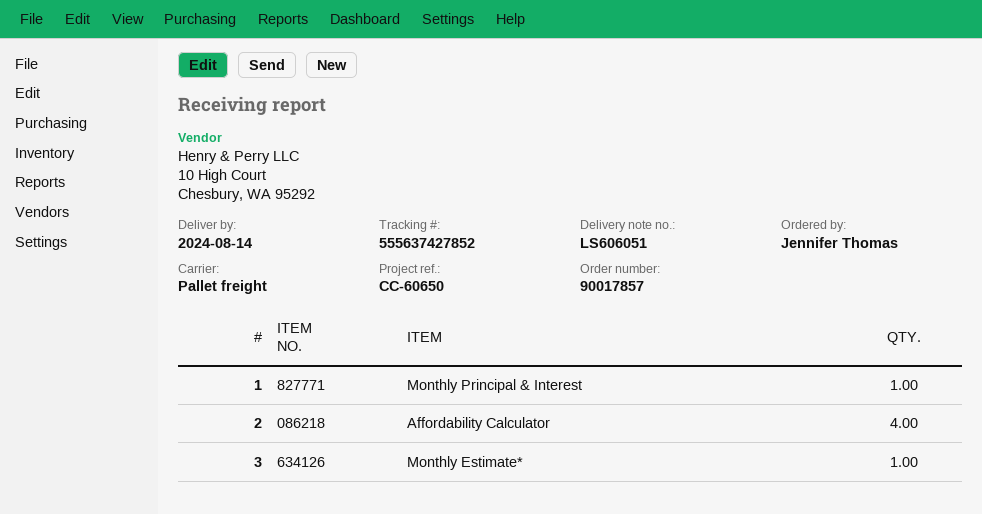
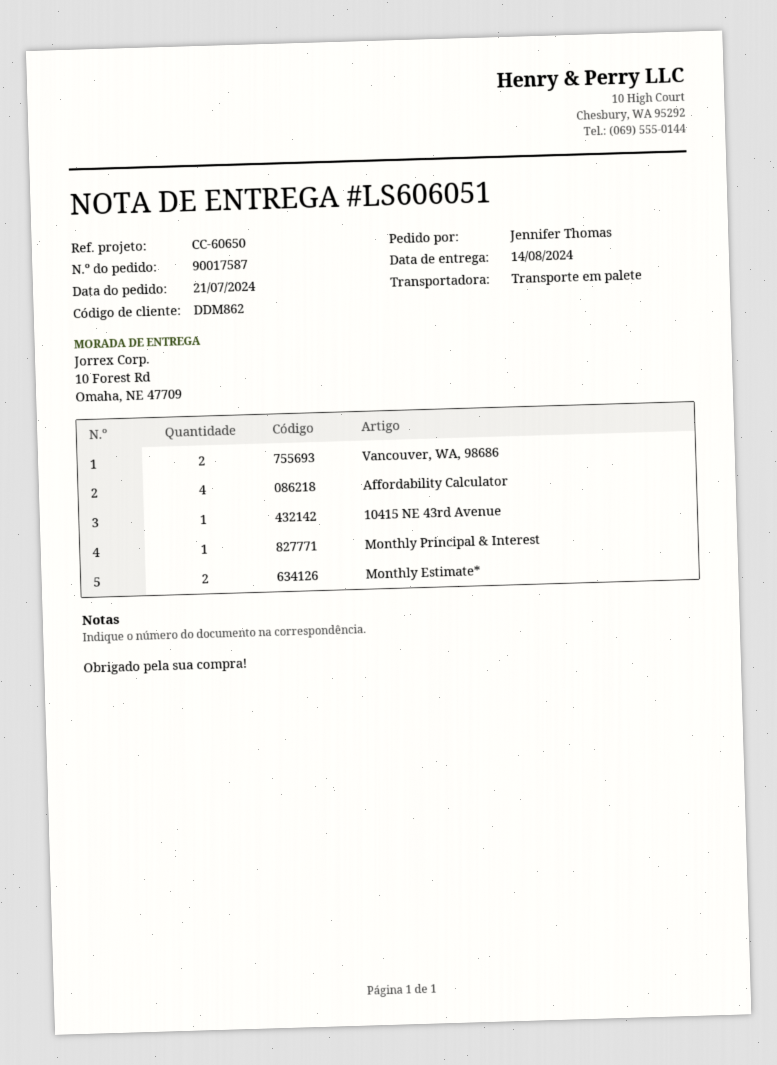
order number: 90017857 -> 90017587
Monthly Estimate*: 1 -> 2
Vancouver, WA, 98686: none -> 2
10415 NE 43rd Avenue: none -> 1

